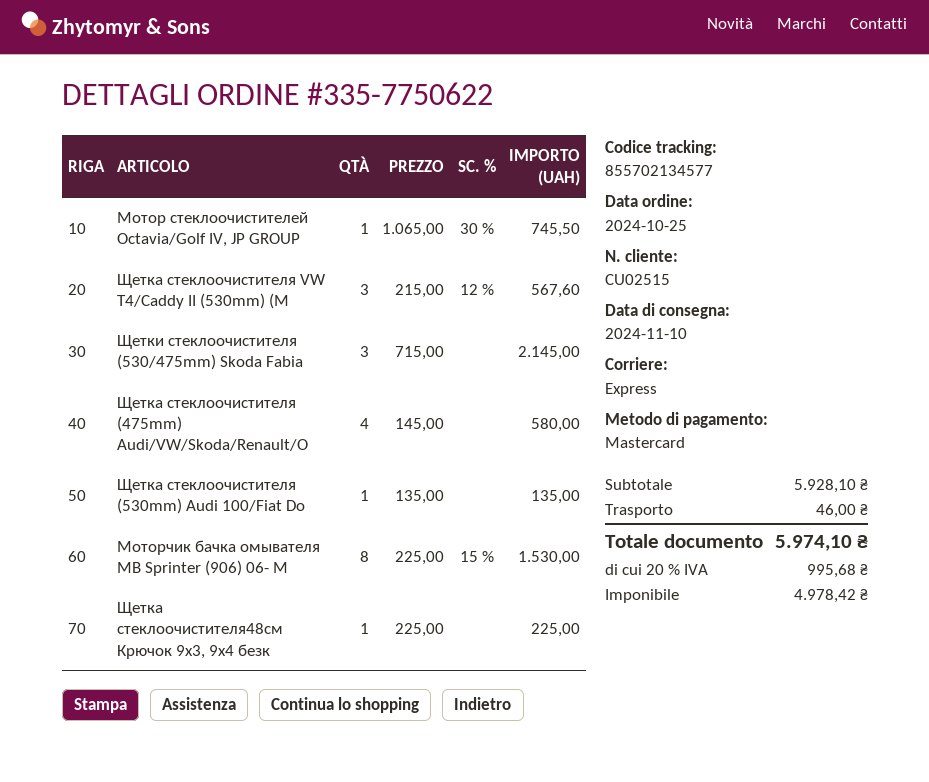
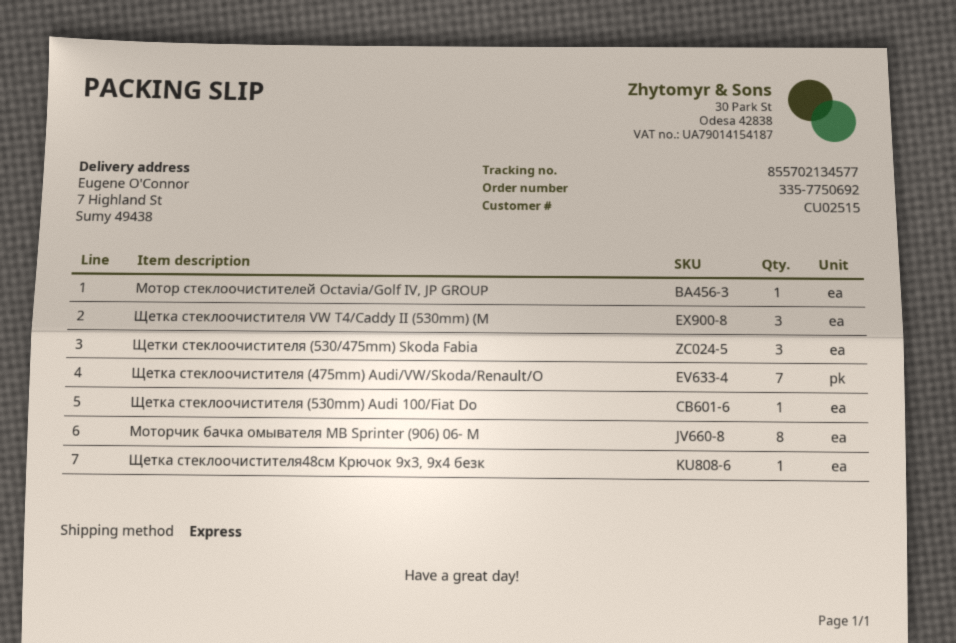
order number: 335-7750622 -> 335-7750692
Щетка стеклоочистителя (475mm) Audi/VW/Skoda/Renault/O: 4 -> 7

